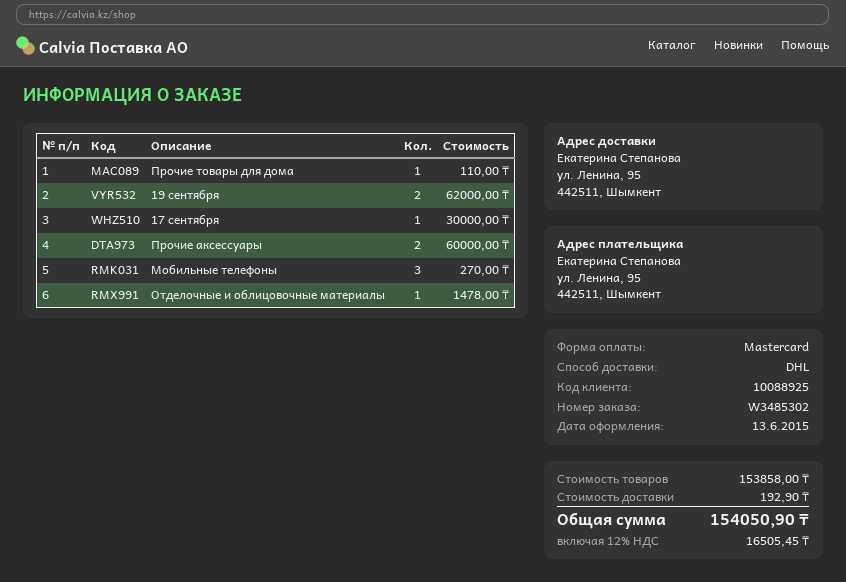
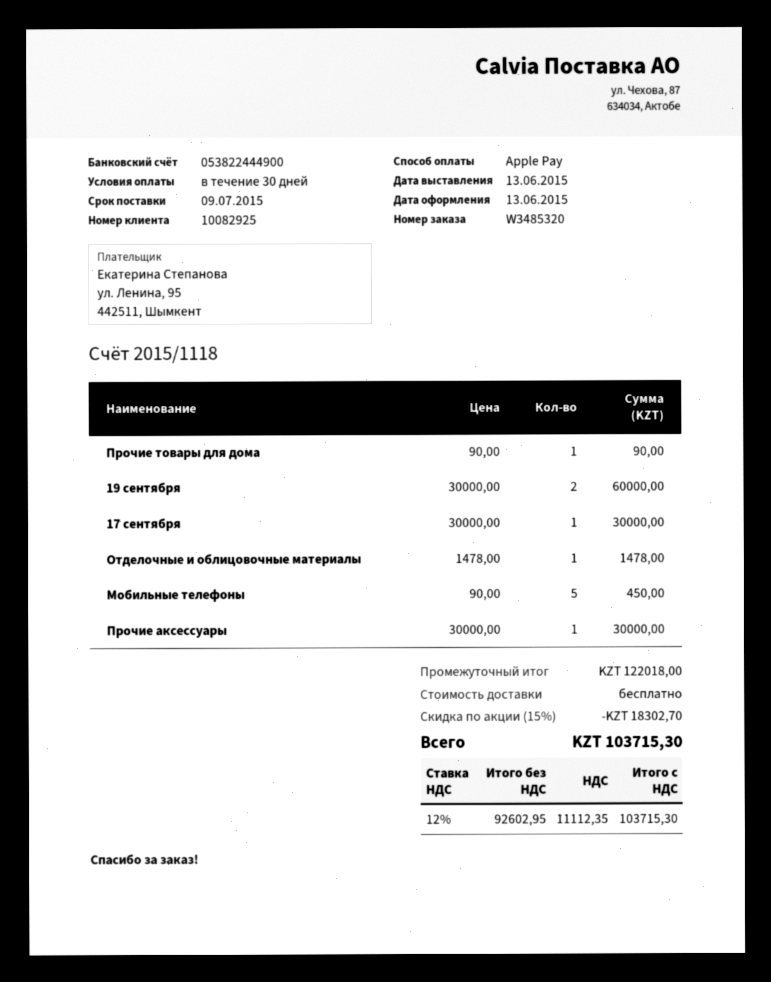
order number: W3485302 -> W3485320
customer number: 10088925 -> 10082925
payment method: Mastercard -> Apple Pay
Прочие товары для дома: 1 for 110.00 -> 1 for 90.00
19 сентября: 2 for 62000.00 -> 2 for 60000.00
Прочие аксессуары: 2 for 60000.00 -> 1 for 30000.00
Мобильные телефоны: 3 for 270.00 -> 5 for 450.00
subtotal: 153858.00 -> 122018.00
discount: none -> 15% = 18302.70
shipping: 192.90 -> 0.00
tax: 12% = 16505.45 -> 12% = 11112.35
total: 154050.90 -> 103715.30

